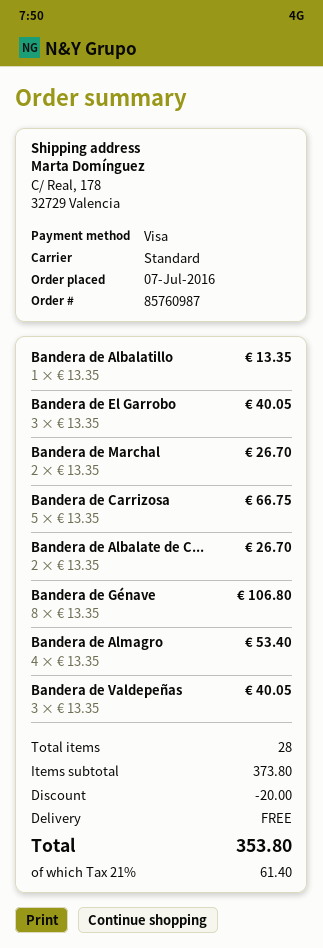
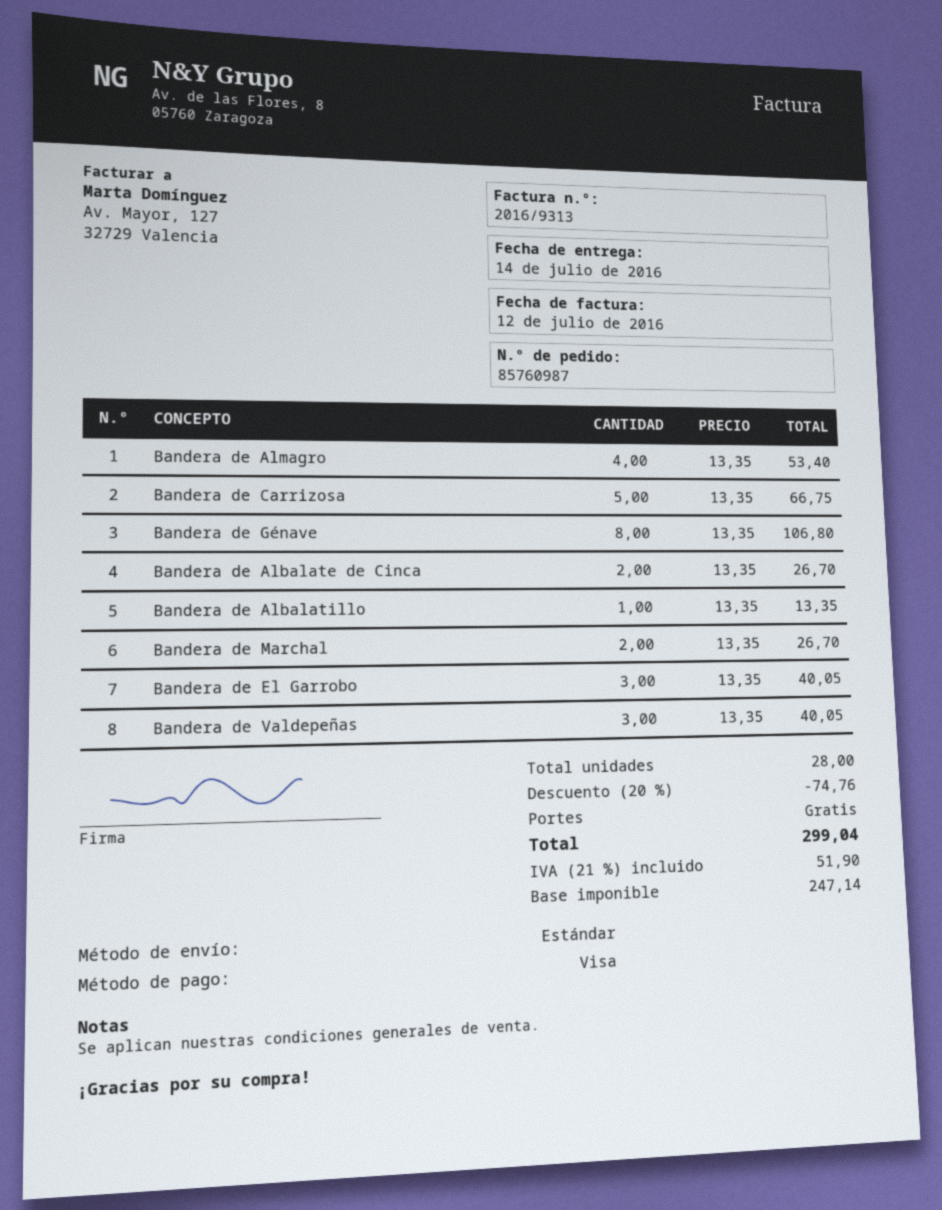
discount: 20.00 -> 74.76
tax: 21% = 61.40 -> 21% = 51.90
total: 353.80 -> 299.04

